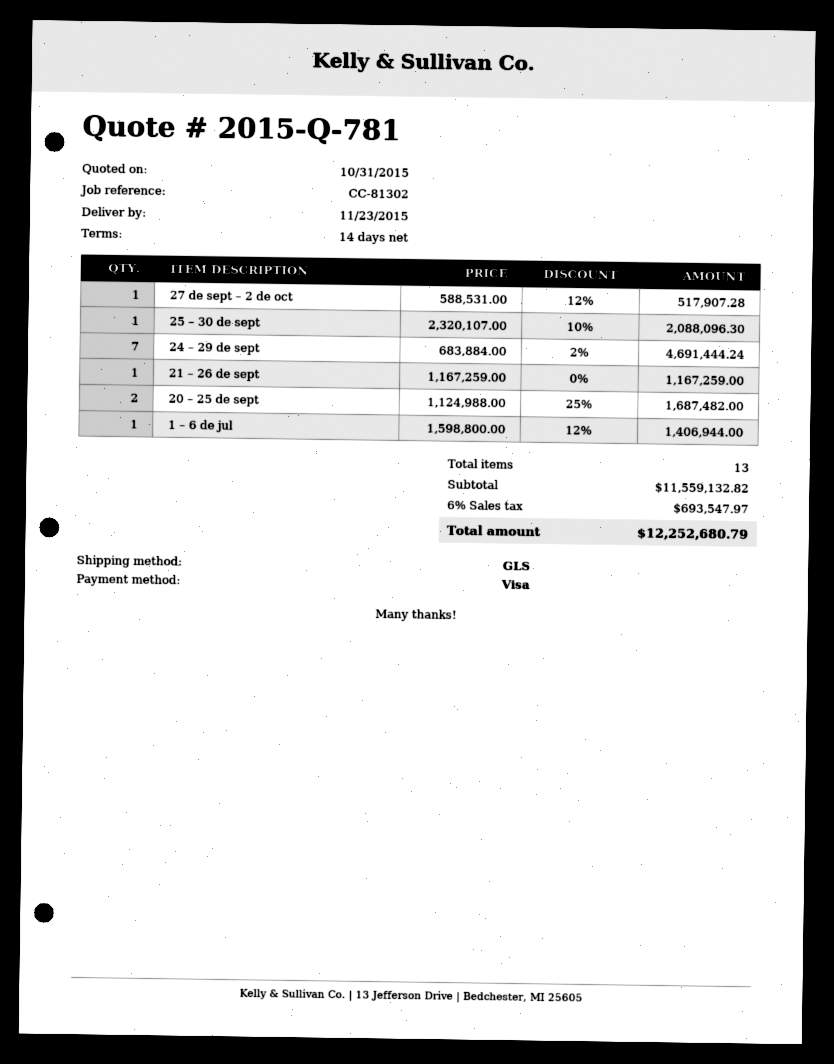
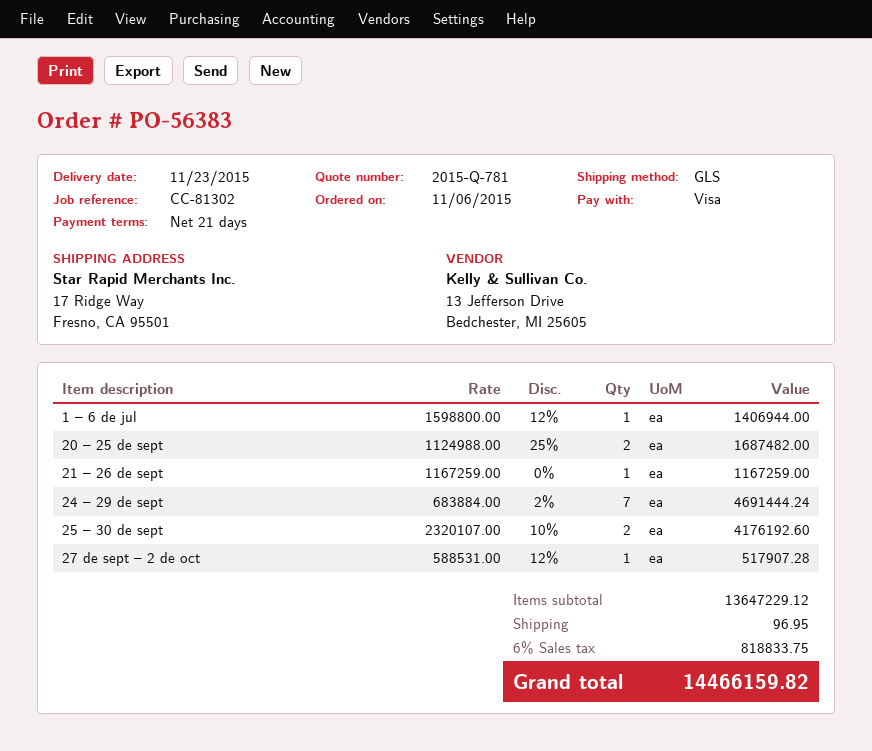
payment terms: 14 days -> 21 days
25 – 30 de sept: 1 x 2320107.00 - 10% = 2088096.30 -> 2 x 2320107.00 - 10% = 4176192.60
subtotal: 11559132.82 -> 13647229.12
shipping: none -> 96.95
tax: 6% = 693547.97 -> 6% = 818833.75
total: 12252680.79 -> 14466159.82

